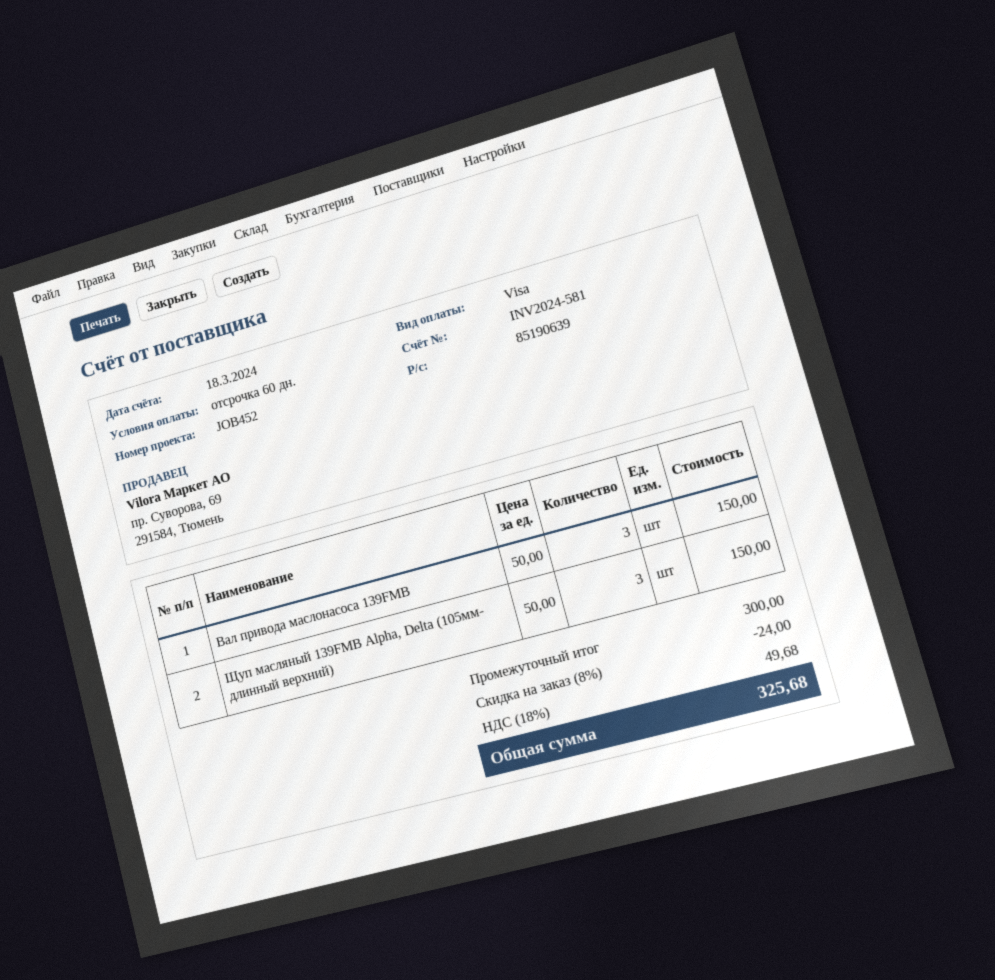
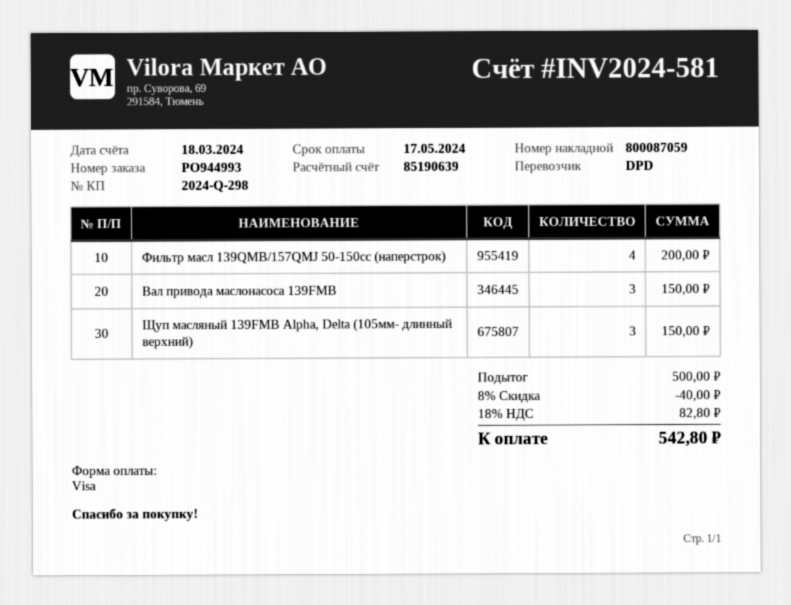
Фильтр масл 139QMB/157QMJ 50-150cc (наперстрок): none -> 4 for 200.00
subtotal: 300.00 -> 500.00
discount: 8% = 24.00 -> 8% = 40.00
tax: 18% = 49.68 -> 18% = 82.80
total: 325.68 -> 542.80

